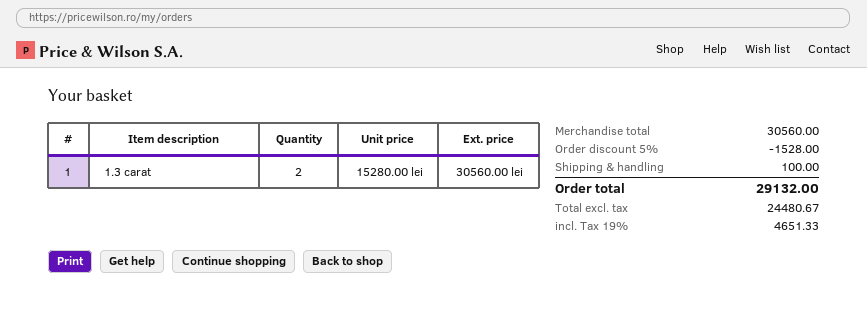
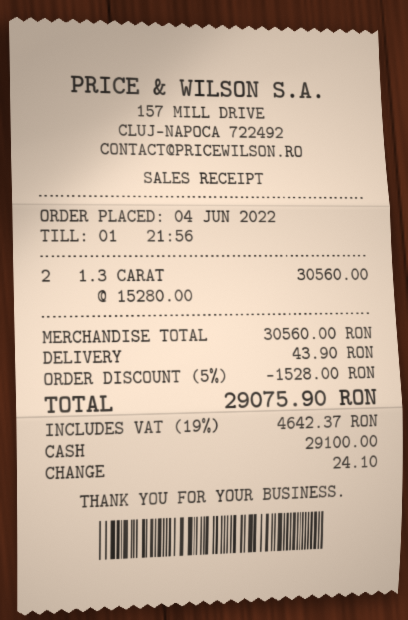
shipping: 100.00 -> 43.90
tax: 19% = 4651.33 -> 19% = 4642.37
total: 29132.00 -> 29075.90

